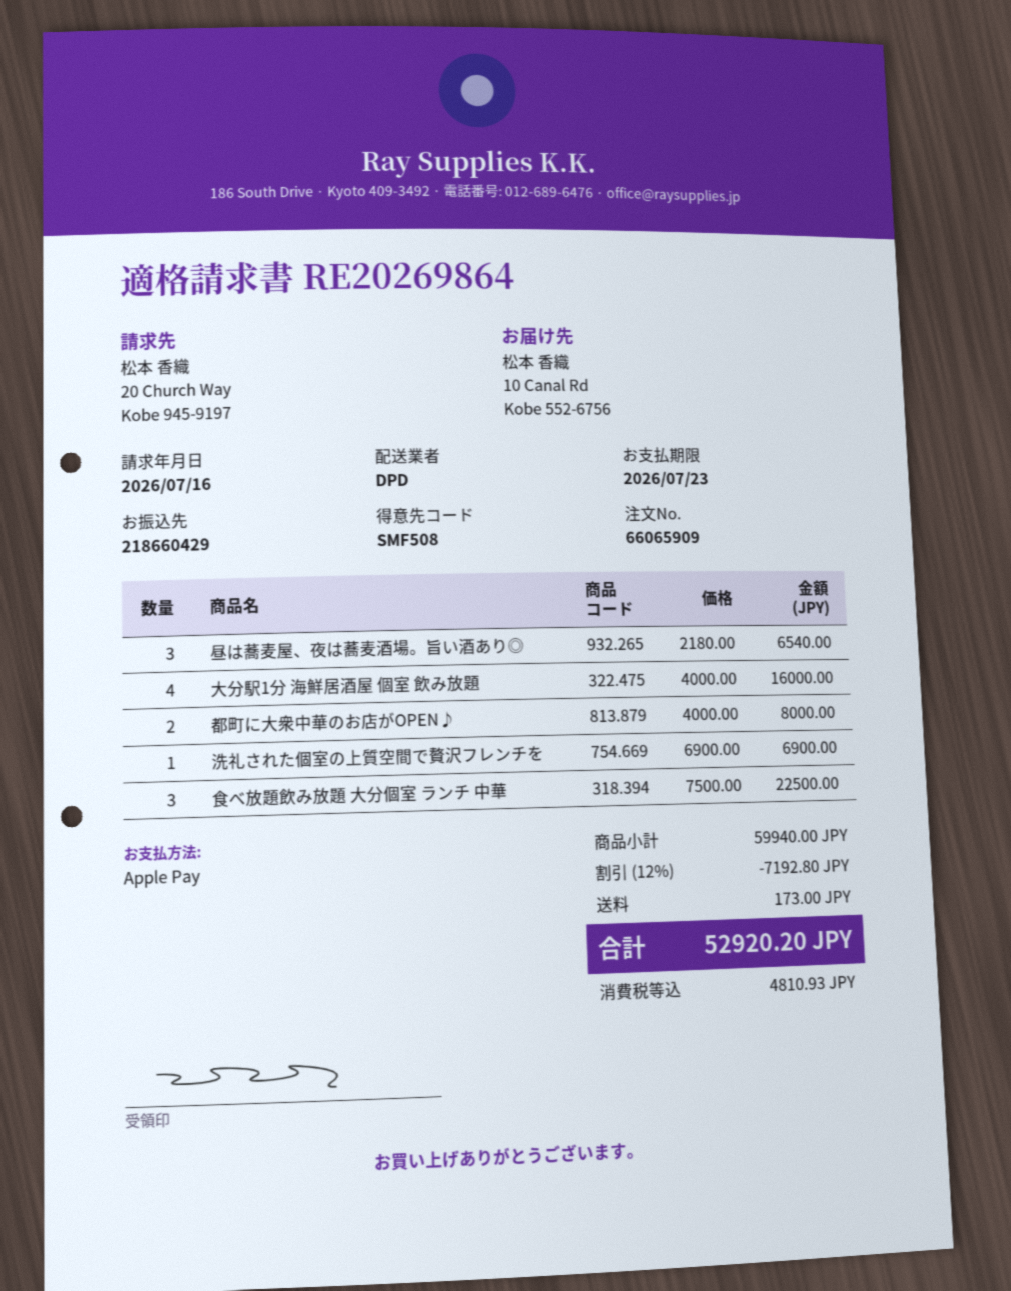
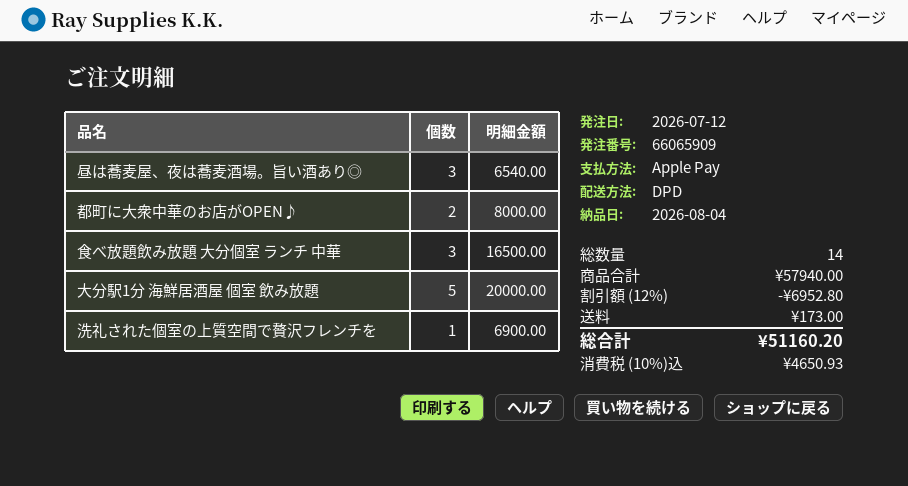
大分駅1分 海鮮居酒屋 個室 飲み放題: 4 for 16000.00 -> 5 for 20000.00
食べ放題飲み放題 大分個室 ランチ 中華: 3 for 22500.00 -> 3 for 16500.00
subtotal: 59940.00 -> 57940.00
discount: 12% = 7192.80 -> 12% = 6952.80
tax: 4810.93 -> 4650.93
total: 52920.20 -> 51160.20

